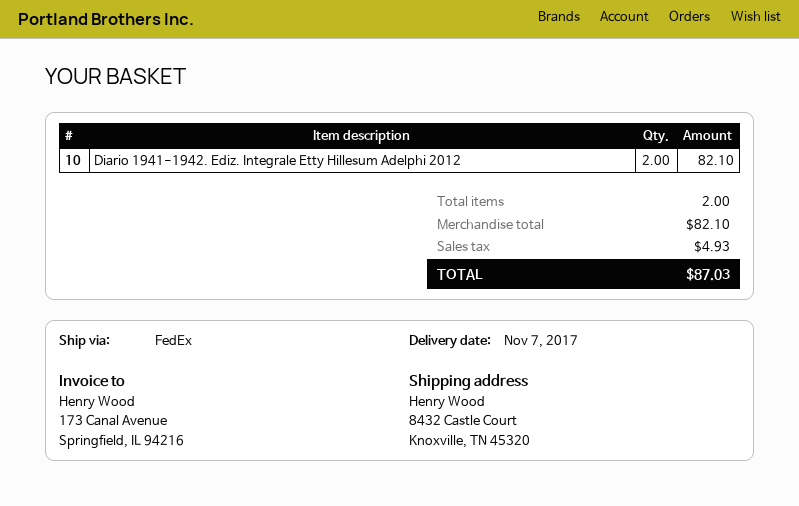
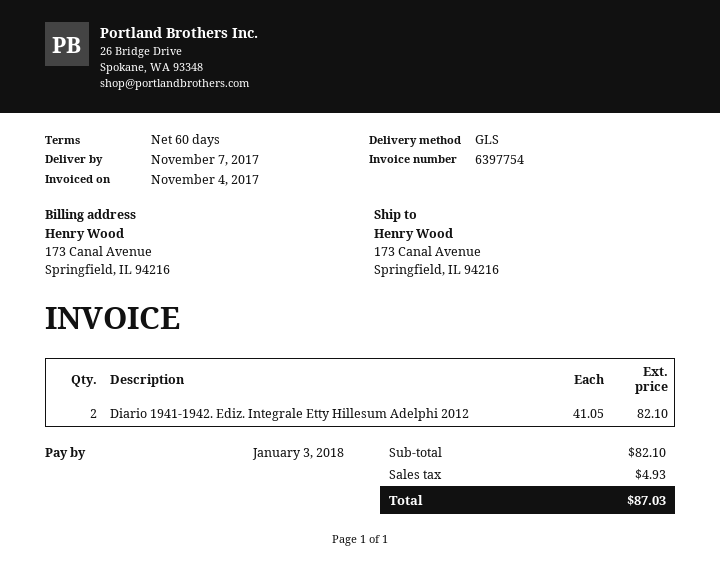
shipping method: FedEx -> GLS
ship to: 8432 Castle Court, Knoxville, TN 45320 -> 173 Canal Avenue, Springfield, IL 94216

